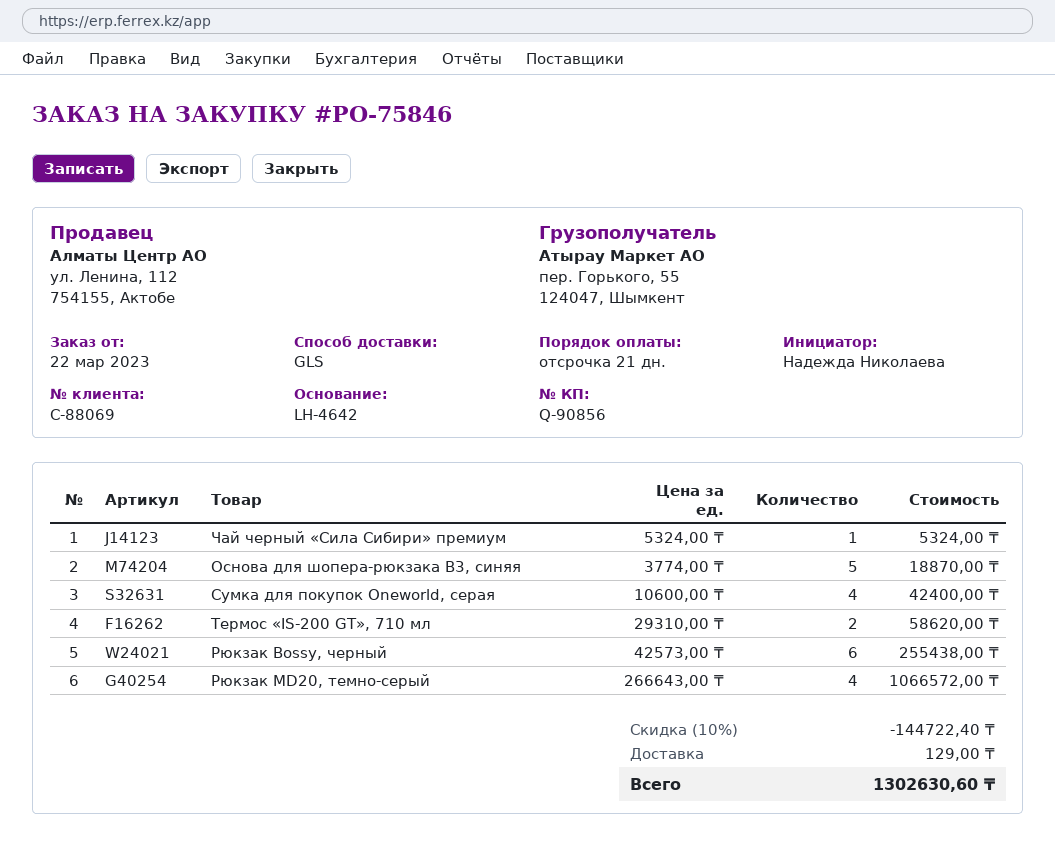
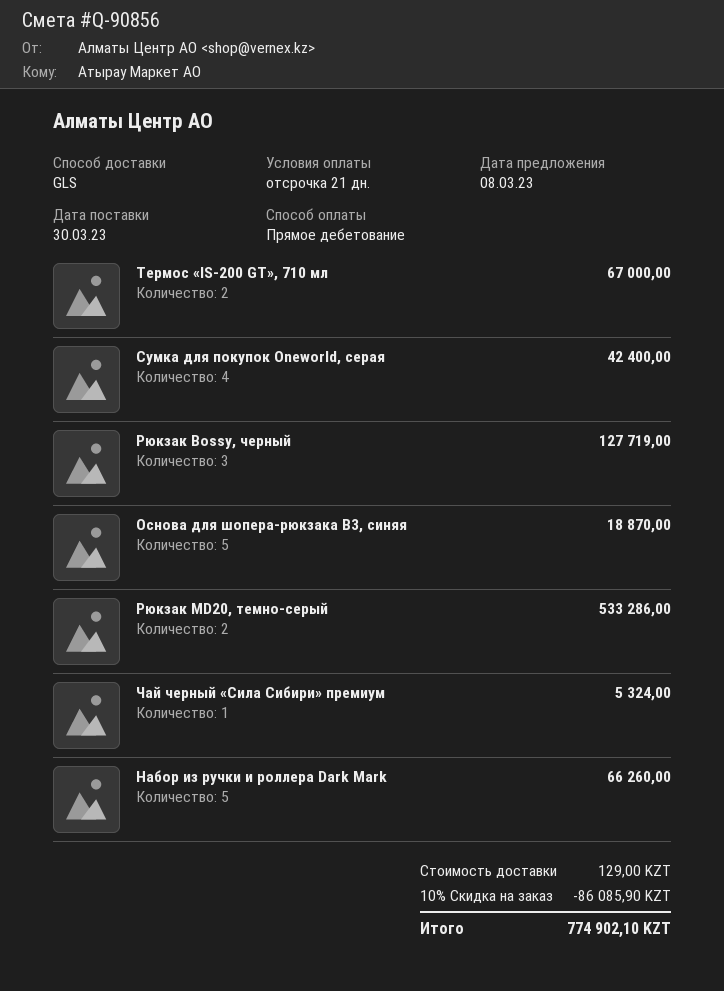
Термос «IS-200 GT», 710 мл: 2 for 58620.00 -> 2 for 67000.00
Рюкзак Bossy, черный: 6 for 255438.00 -> 3 for 127719.00
Рюкзак MD20, темно-серый: 4 for 1066572.00 -> 2 for 533286.00
Набор из ручки и роллера Dark Mark: none -> 5 for 66260.00
discount: 10% = 144722.40 -> 10% = 86085.90
total: 1302630.60 -> 774902.10

